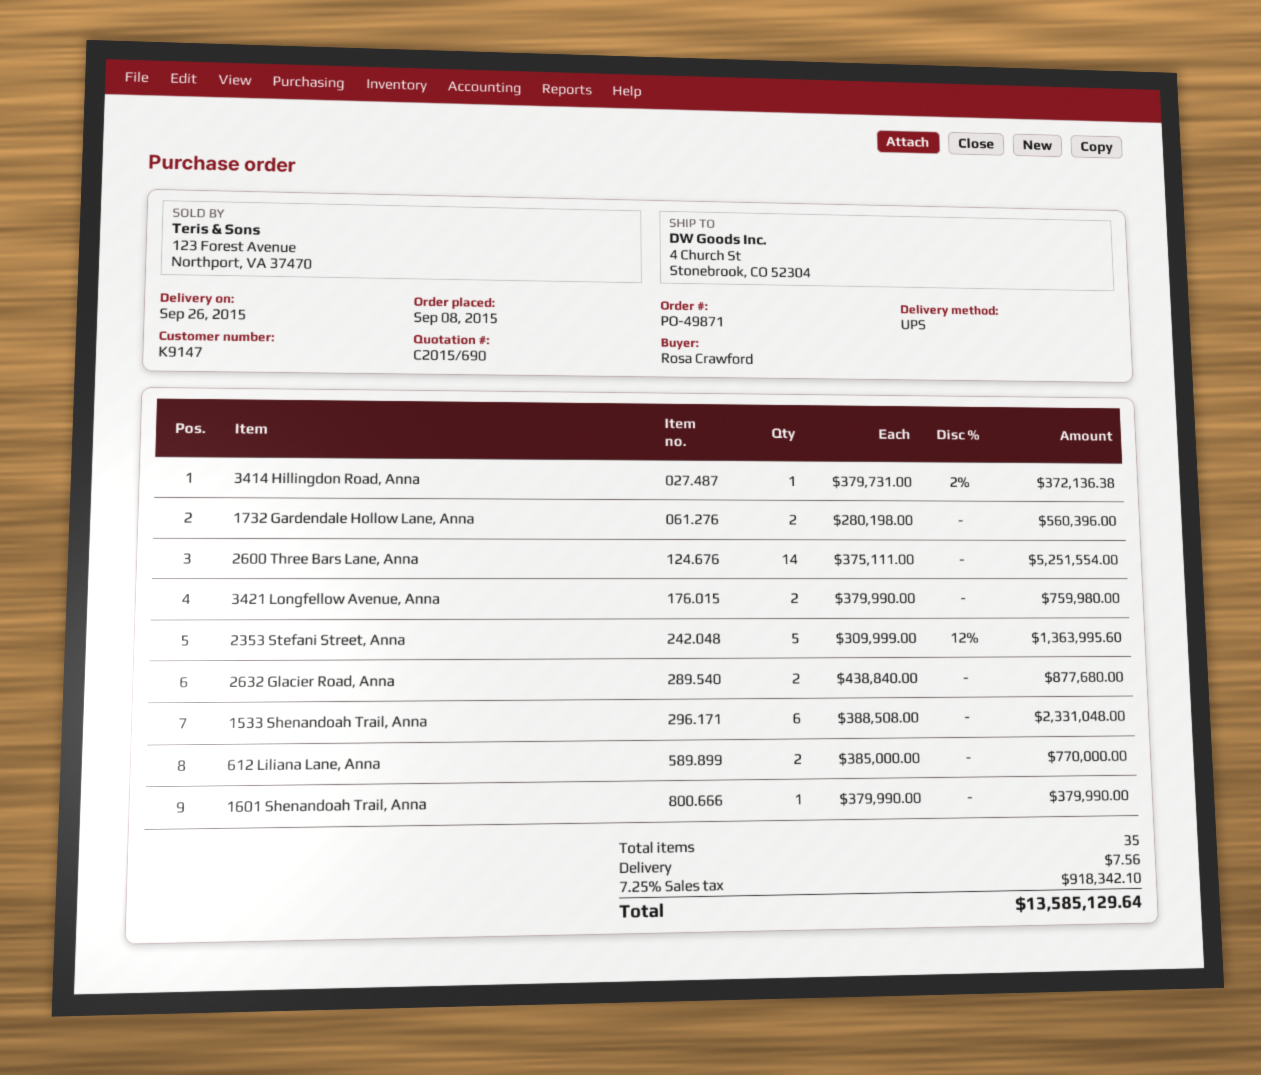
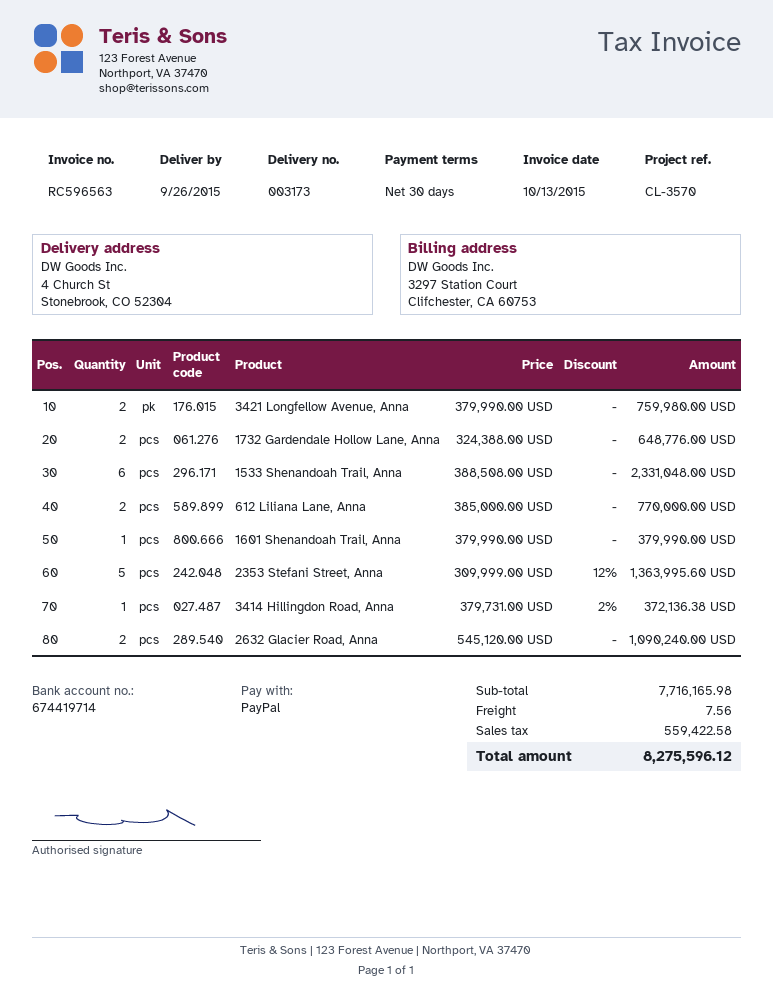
1732 Gardendale Hollow Lane, Anna: 2 x 280198.00 = 560396.00 -> 2 x 324388.00 = 648776.00
2600 Three Bars Lane, Anna: 14 x 375111.00 = 5251554.00 -> none
2632 Glacier Road, Anna: 2 x 438840.00 = 877680.00 -> 2 x 545120.00 = 1090240.00
tax: 918342.10 -> 559422.58
total: 13585129.64 -> 8275596.12

